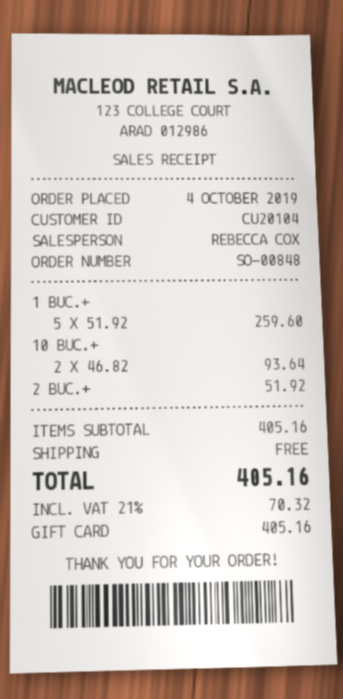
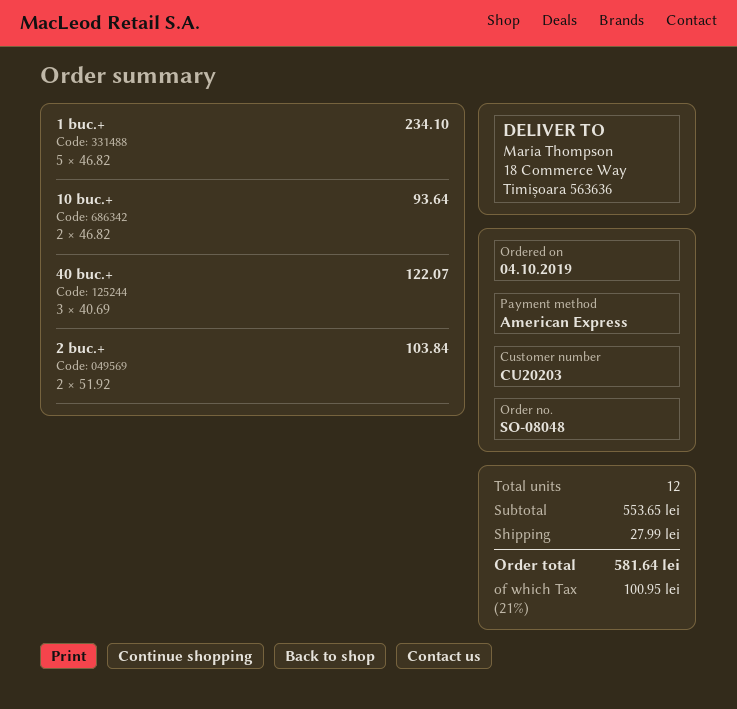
order number: SO-00848 -> SO-08048
customer number: CU20104 -> CU20203
payment method: gift card -> American Express
1 BUC.+: 5 x 51.92 = 259.60 -> 5 x 46.82 = 234.10
2 BUC.+: 1 x 51.92 = 51.92 -> 2 x 51.92 = 103.84
40 buc.+: none -> 3 x 40.69 = 122.07
subtotal: 405.16 -> 553.65
shipping: 0.00 -> 27.99
tax: 21% = 70.32 -> 21% = 100.95
total: 405.16 -> 581.64

